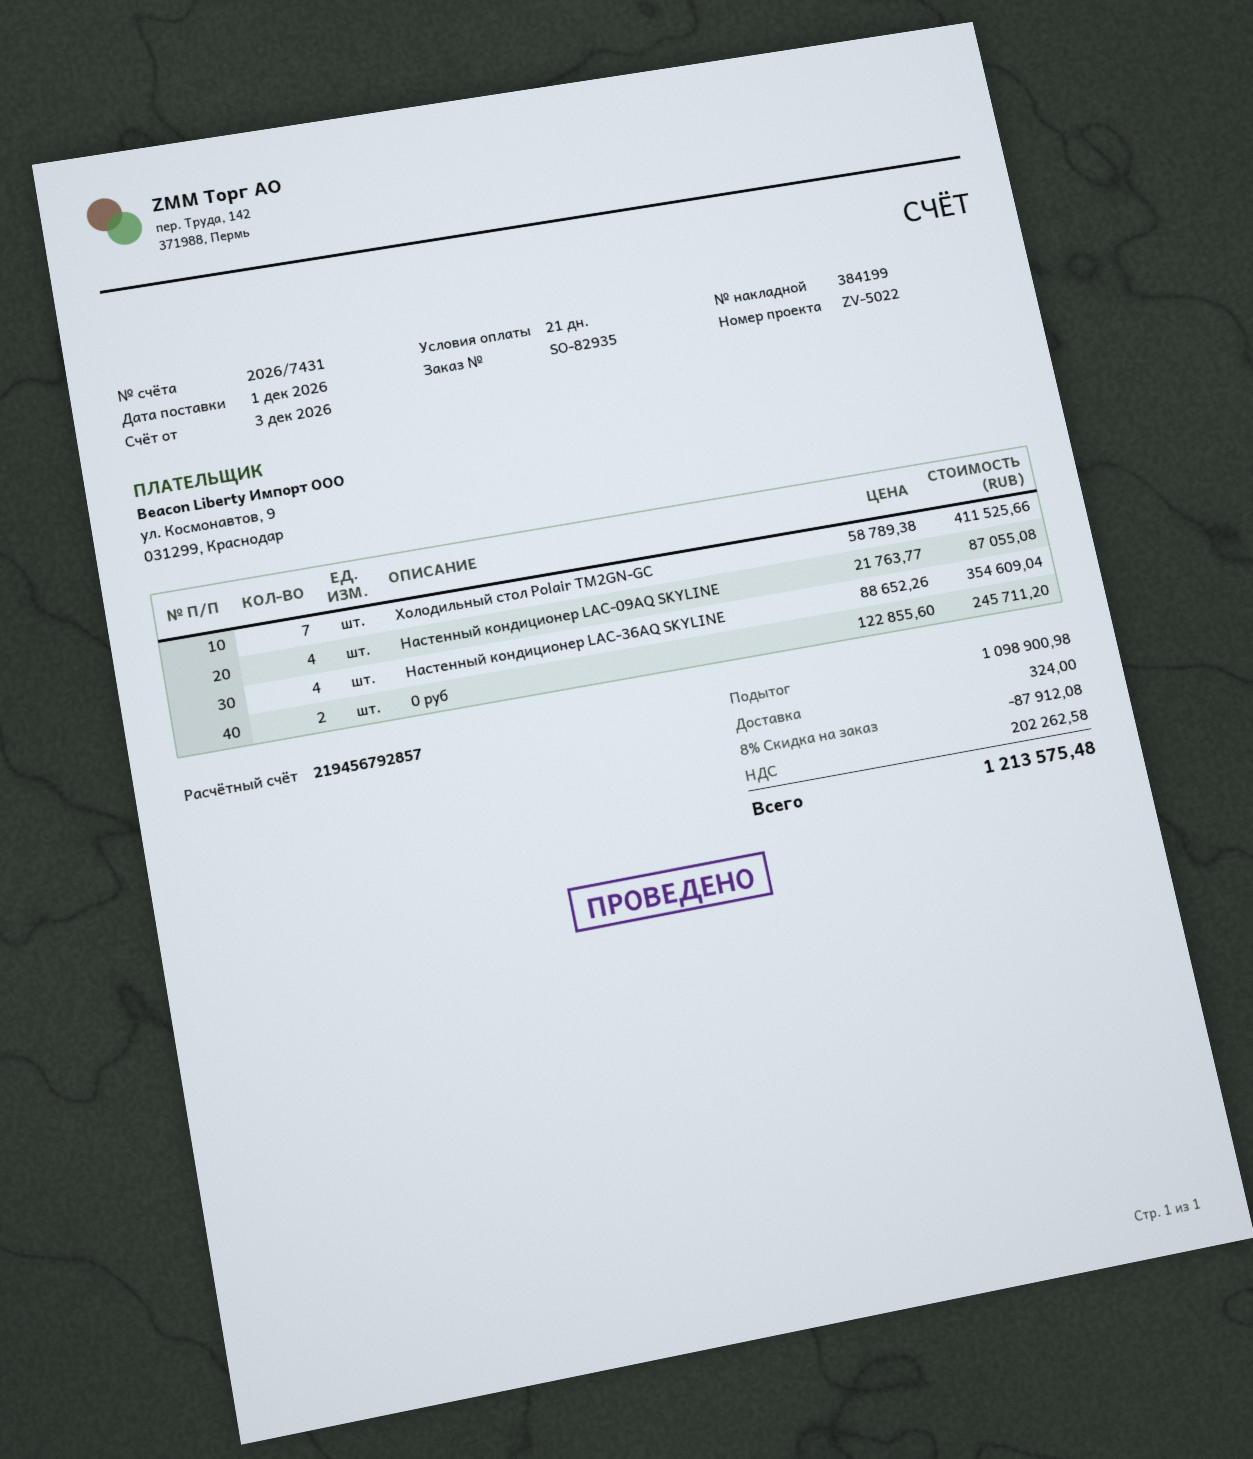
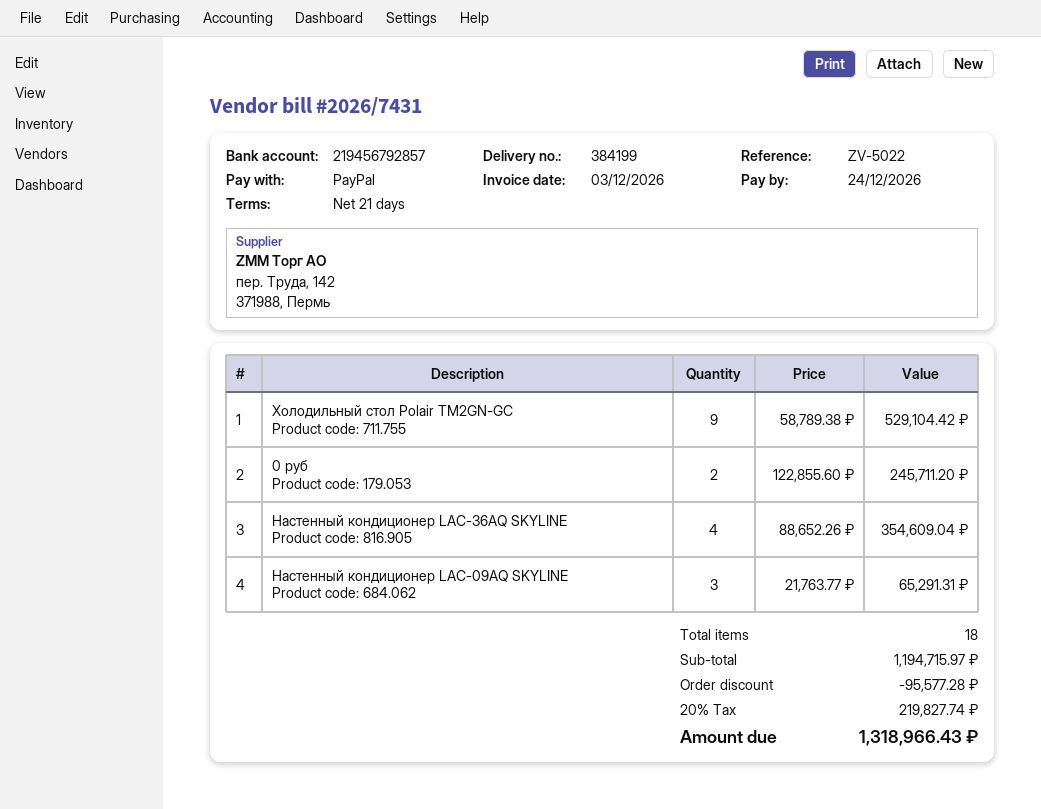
Холодильный стол Polair TM2GN-GС: 7 x 58789.38 = 411525.66 -> 9 x 58789.38 = 529104.42
Настенный кондиционер LAC-09AQ SKYLINE: 4 x 21763.77 = 87055.08 -> 3 x 21763.77 = 65291.31
subtotal: 1098900.98 -> 1194715.97
discount: 87912.08 -> 95577.28
shipping: 324.00 -> none
tax: 202262.58 -> 219827.74
total: 1213575.48 -> 1318966.43

